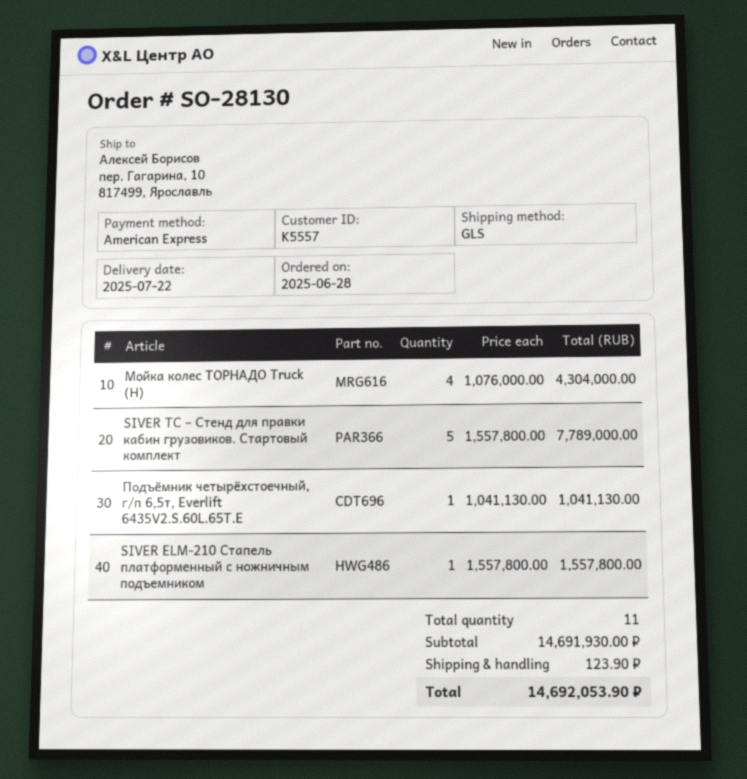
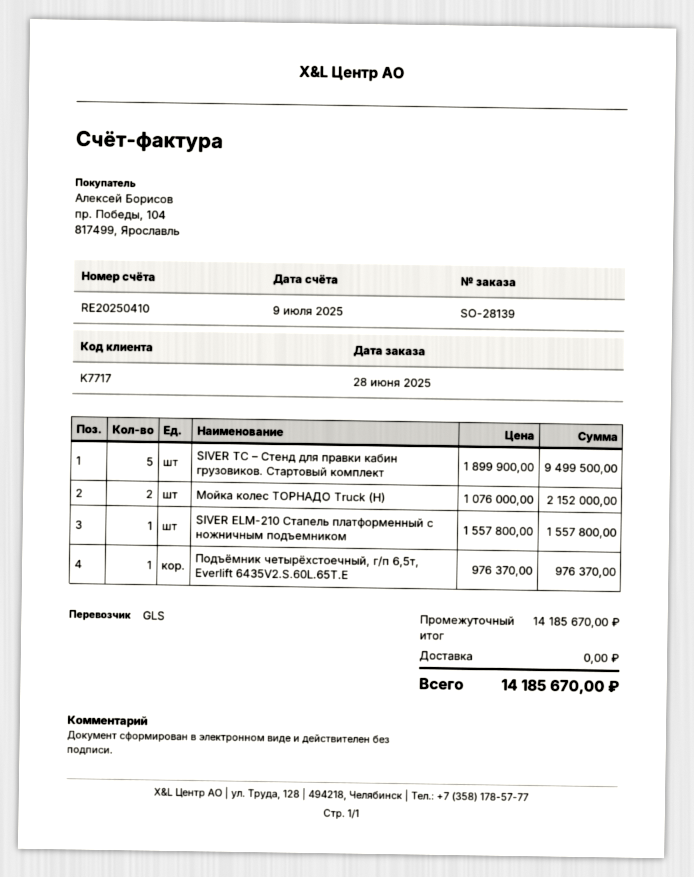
order number: SO-28130 -> SO-28139
customer number: K5557 -> K7717
Мойка колес ТОРНАДО Truck (H): 4 x 1076000.00 = 4304000.00 -> 2 x 1076000.00 = 2152000.00
SIVER TC – Стенд для правки кабин грузовиков. Стартовый комплект: 5 x 1557800.00 = 7789000.00 -> 5 x 1899900.00 = 9499500.00
Подъёмник четырёхстоечный, г/п 6,5т, Everlift 6435V2.S.60L.65T.E: 1 x 1041130.00 = 1041130.00 -> 1 x 976370.00 = 976370.00
subtotal: 14691930.00 -> 14185670.00
shipping: 123.90 -> 0.00
total: 14692053.90 -> 14185670.00

